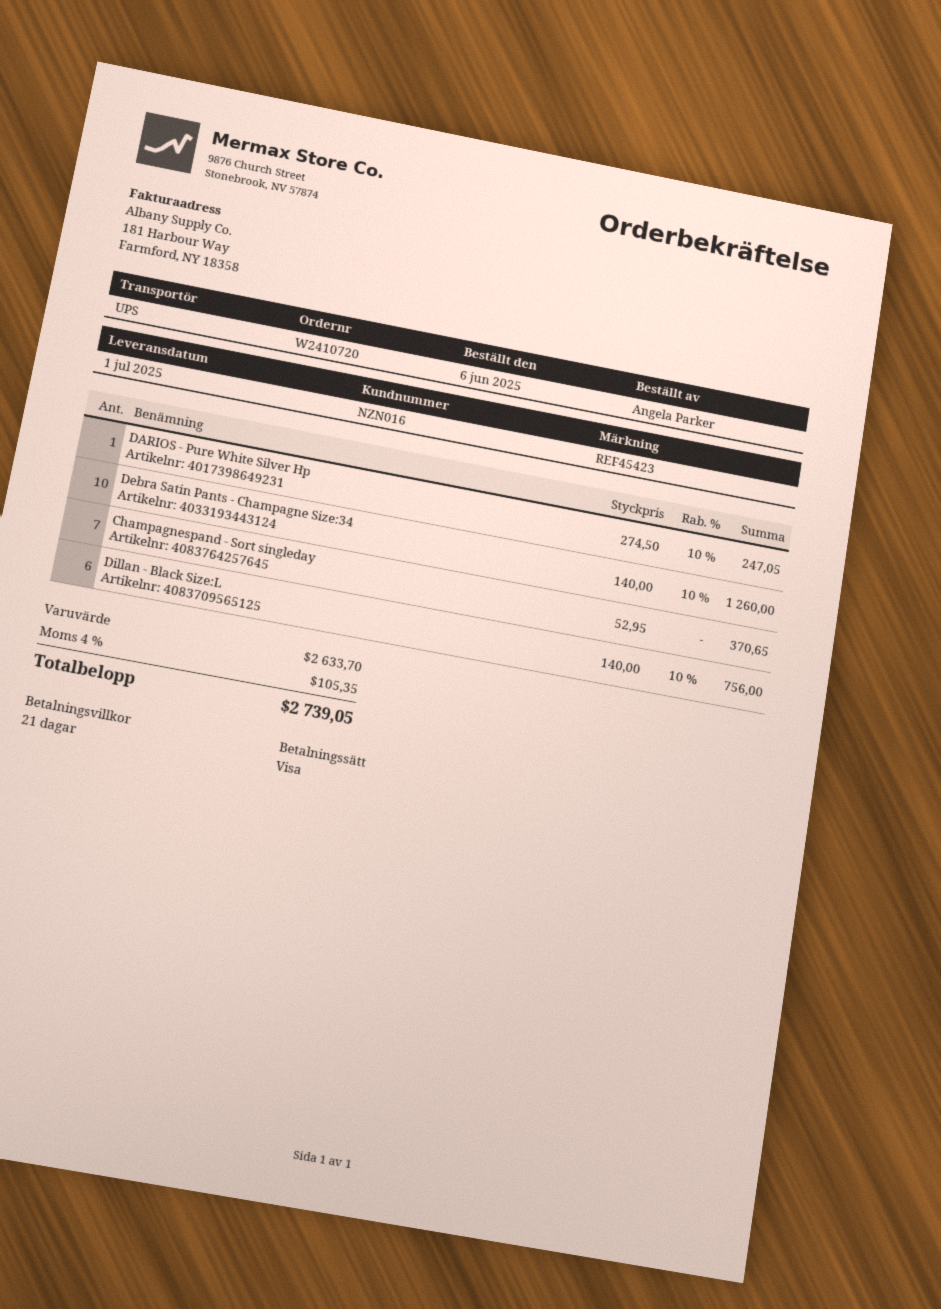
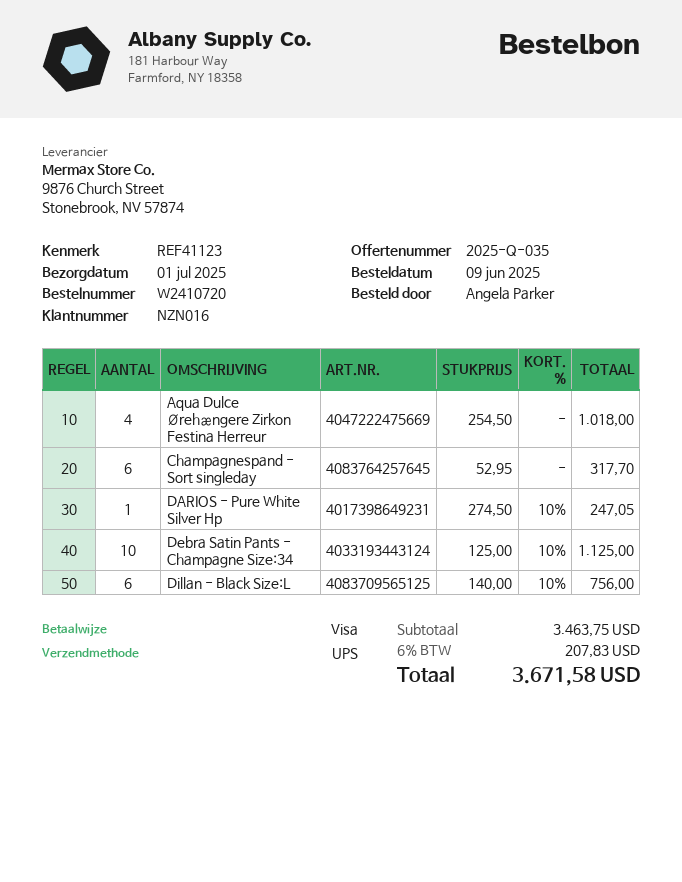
order date: 2025-06-06 -> 2025-06-09
reference: REF45423 -> REF41123
Debra Satin Pants - Champagne Size:34: 10 x 140.00 - 10% = 1260.00 -> 10 x 125.00 - 10% = 1125.00
Champagnespand - Sort singleday: 7 x 52.95 = 370.65 -> 6 x 52.95 = 317.70
Aqua Dulce Ørehængere Zirkon Festina Herreur: none -> 4 x 254.50 = 1018.00
subtotal: 2633.70 -> 3463.75
tax: 4% = 105.35 -> 6% = 207.83
total: 2739.05 -> 3671.58

